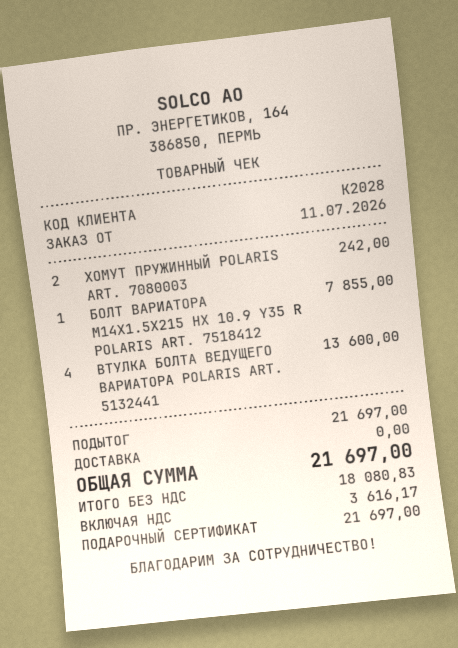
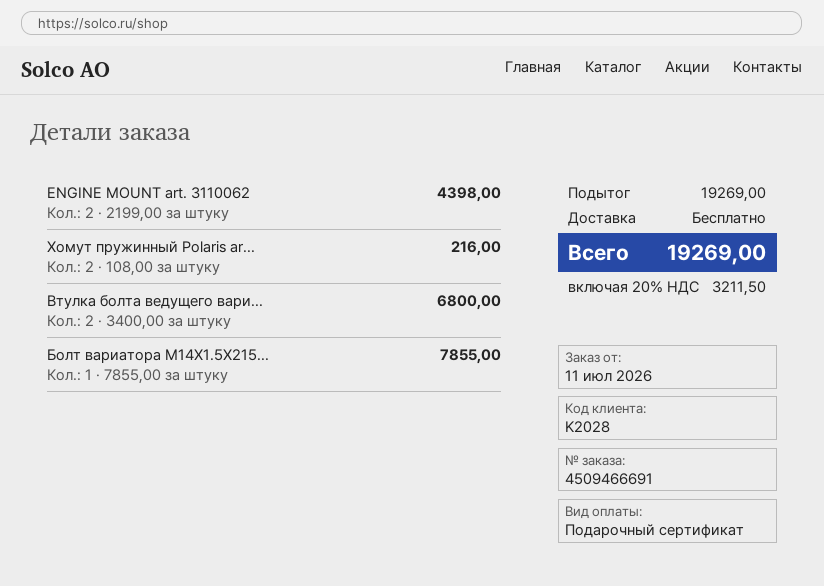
ХОМУТ ПРУЖИННЫЙ POLARIS ART. 7080003: 2 for 242.00 -> 2 for 216.00
ВТУЛКА БОЛТА ВЕДУЩЕГО ВАРИАТОРА POLARIS ART. 5132441: 4 for 13600.00 -> 2 for 6800.00
ENGINE MOUNT art. 3110062: none -> 2 for 4398.00
subtotal: 21697.00 -> 19269.00
tax: 3616.17 -> 3211.50
total: 21697.00 -> 19269.00

